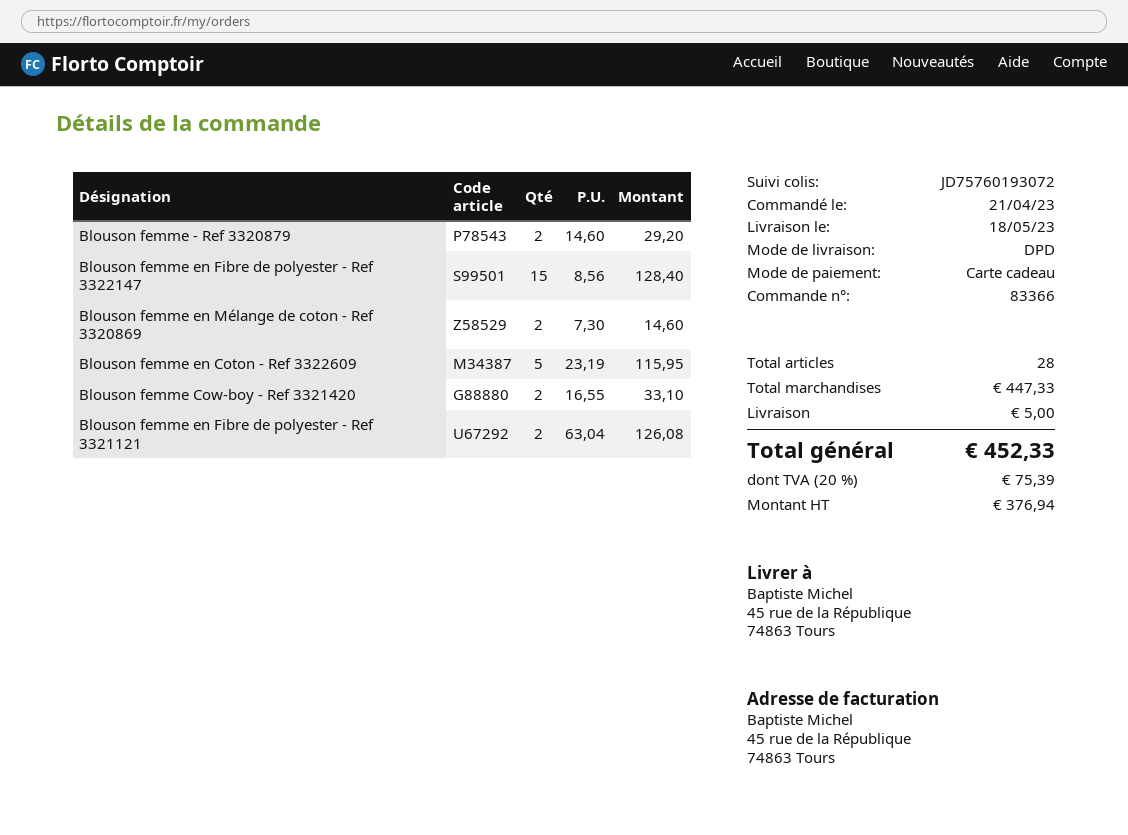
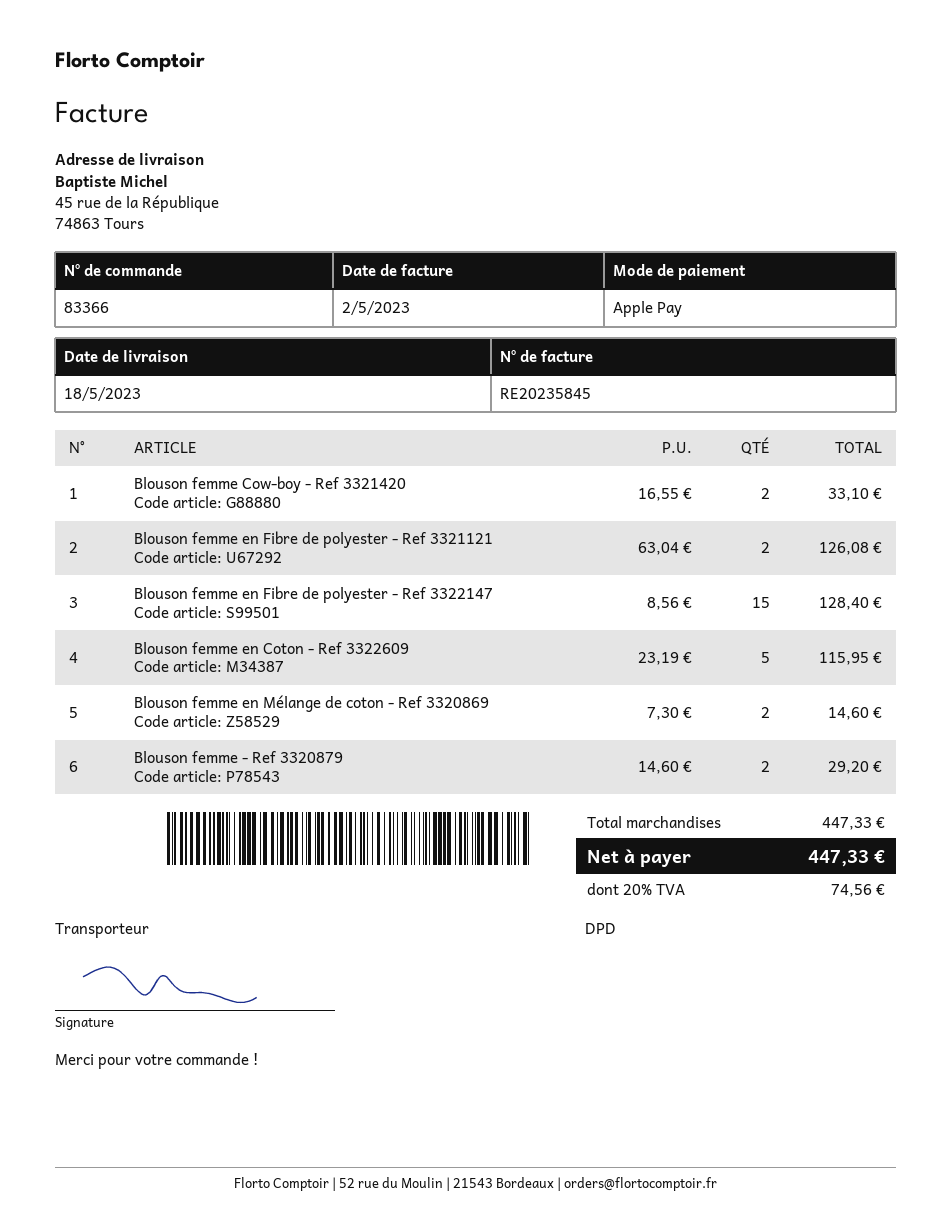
payment method: gift card -> Apple Pay
shipping: 5.00 -> none
tax: 20% = 75.39 -> 20% = 74.56
total: 452.33 -> 447.33

